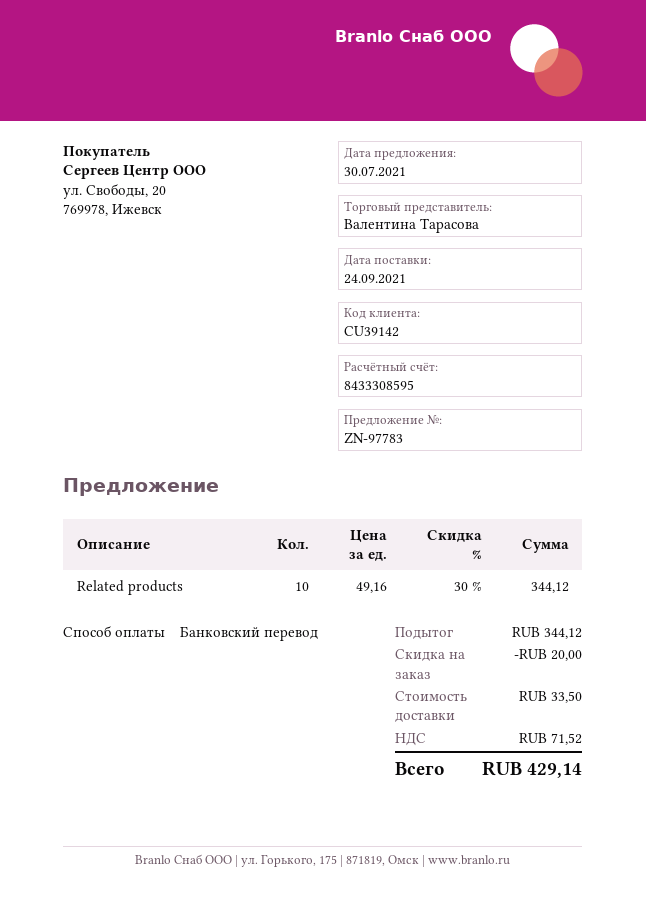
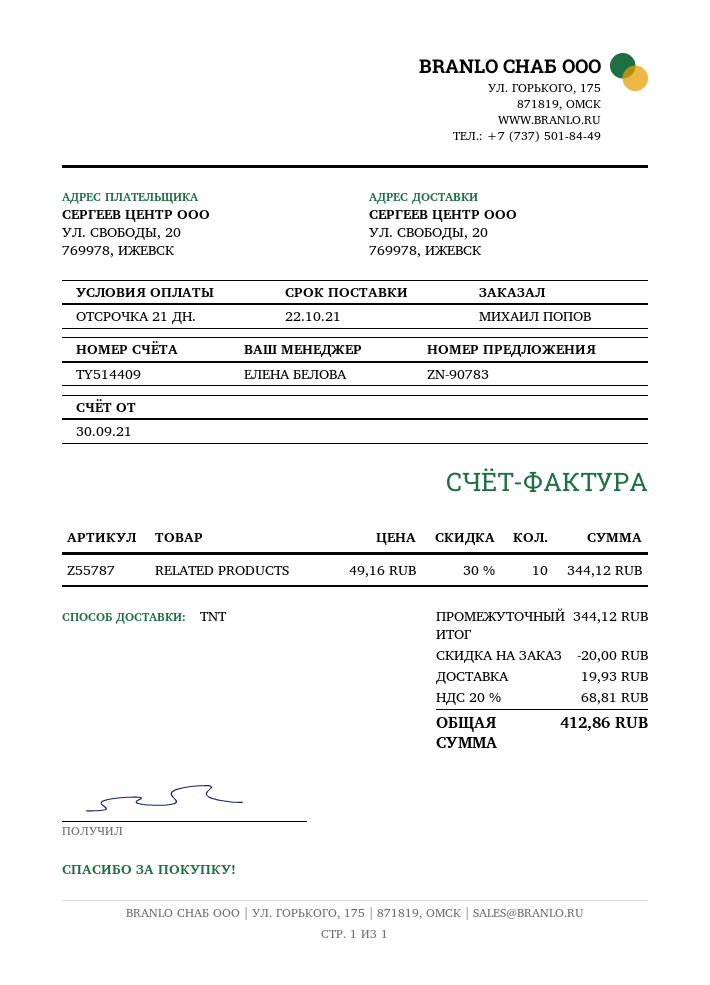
quote number: ZN-97783 -> ZN-90783
delivery date: 2021-09-24 -> 2021-10-22
sales rep: Валентина Тарасова -> ЕЛЕНА БЕЛОВА
shipping: 33.50 -> 19.93
tax: 71.52 -> 68.81
total: 429.14 -> 412.86

